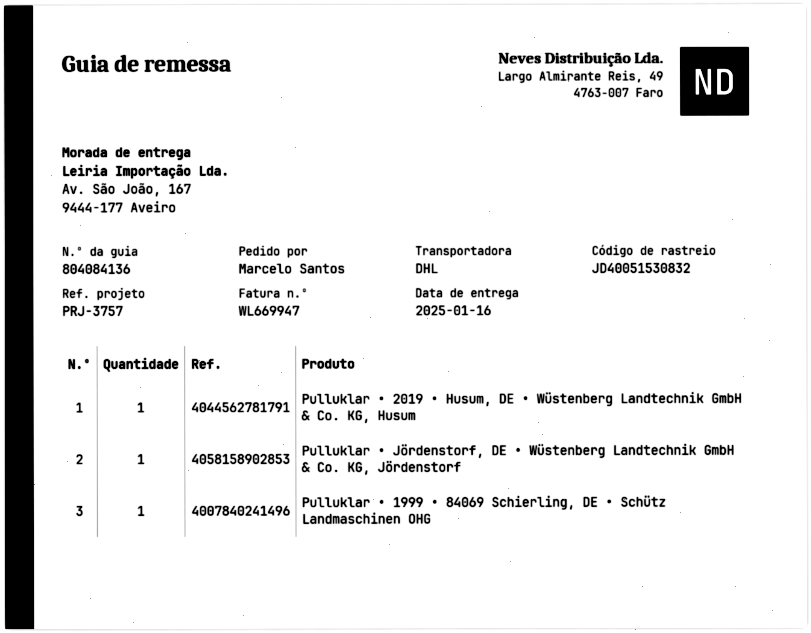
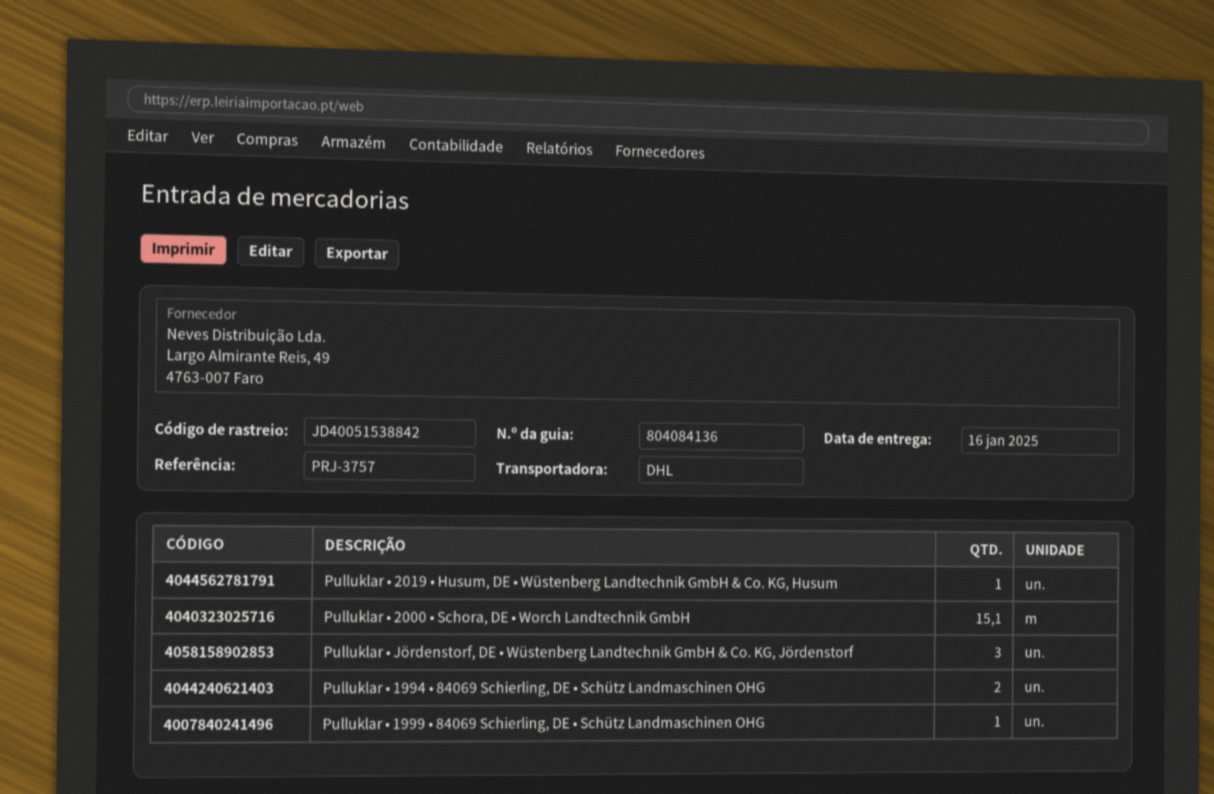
tracking number: JD40051530832 -> JD40051538842
Pulluklar • Jördenstorf, DE • Wüstenberg Landtechnik GmbH & Co. KG, Jördenstorf: 1 -> 3
Pulluklar • 2000 • Schora, DE • Worch Landtechnik GmbH: none -> 15.1
Pulluklar • 1994 • 84069 Schierling, DE • Schütz Landmaschinen OHG: none -> 2

